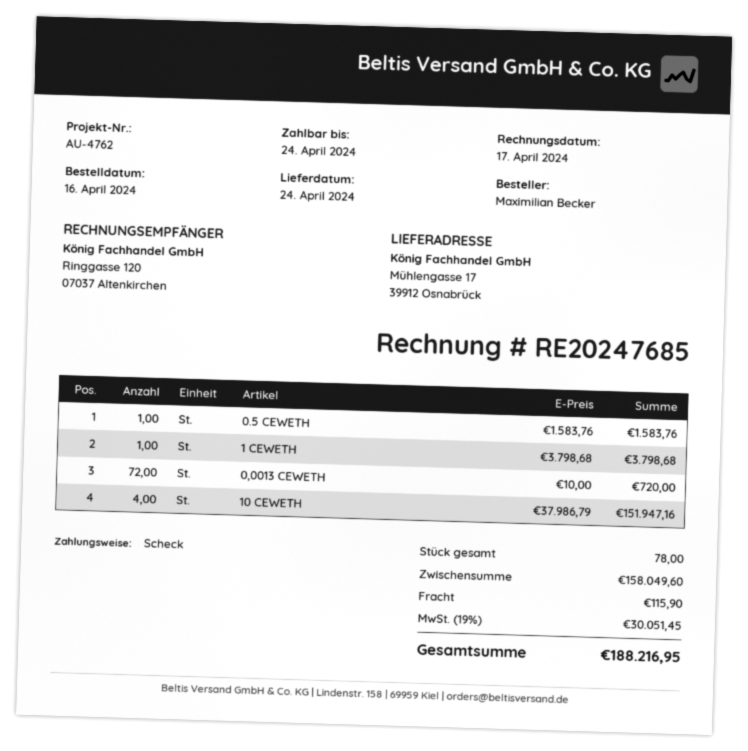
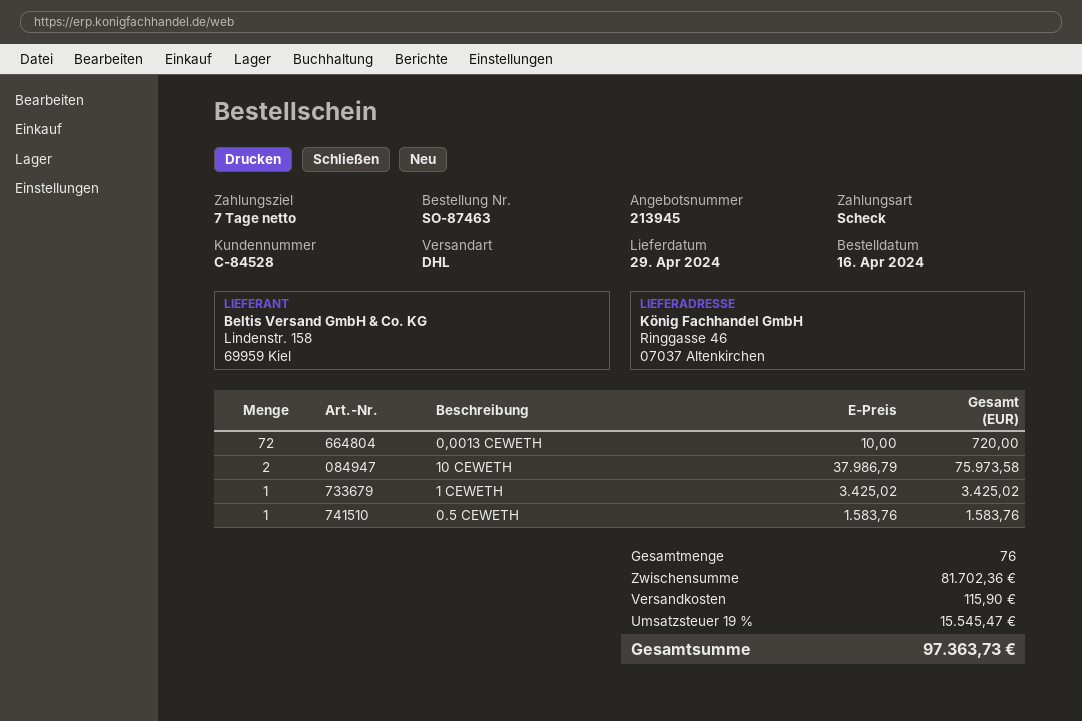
delivery date: 2024-04-24 -> 2024-04-29
ship to: Mühlengasse 17, 39912 Osnabrück -> Ringgasse 46, 07037 Altenkirchen
1 CEWETH: 1 x 3798.68 = 3798.68 -> 1 x 3425.02 = 3425.02
10 CEWETH: 4 x 37986.79 = 151947.16 -> 2 x 37986.79 = 75973.58
total quantity: 78 -> 76
subtotal: 158049.60 -> 81702.36
tax: 19% = 30051.45 -> 19% = 15545.47
total: 188216.95 -> 97363.73

